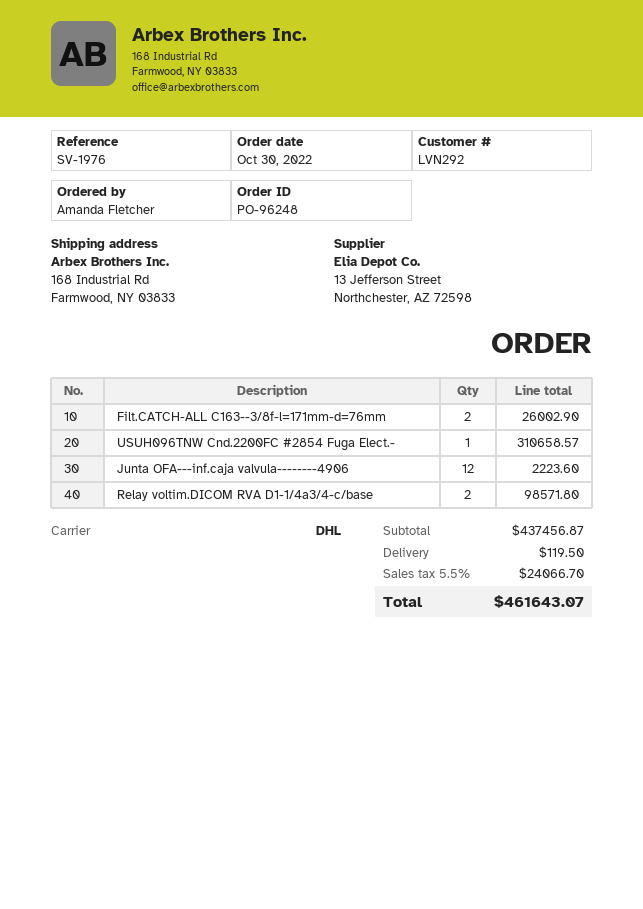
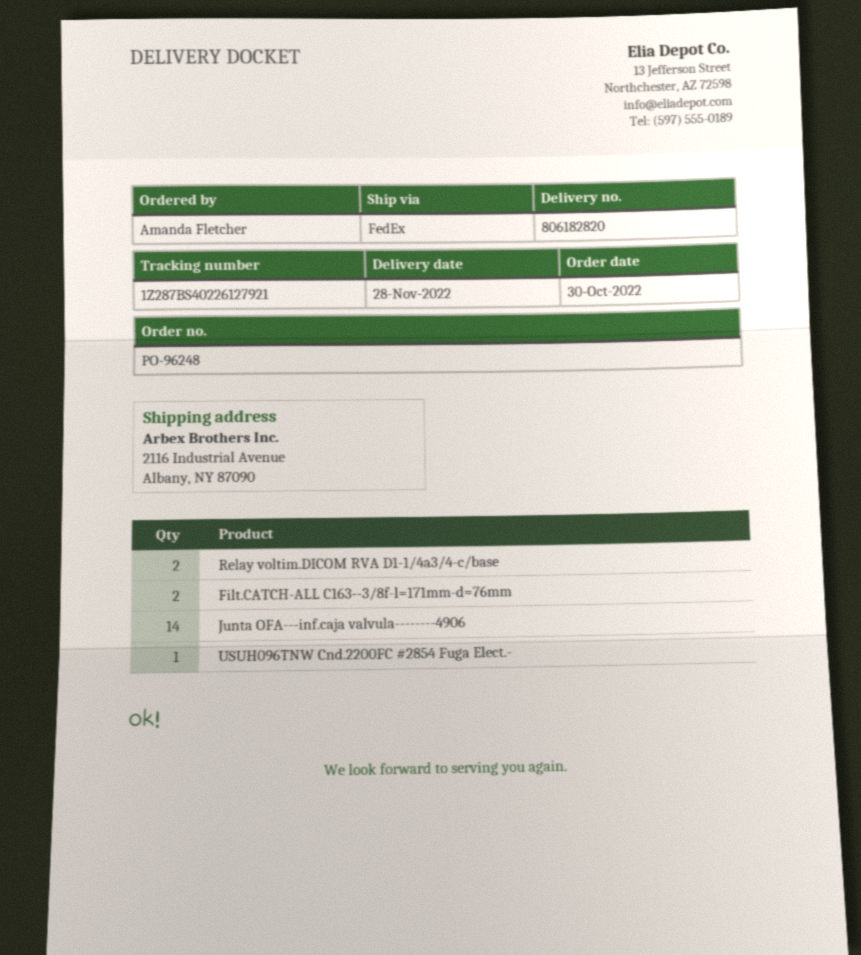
shipping method: DHL -> FedEx
ship to: 168 Industrial Rd, Farmwood, NY 03833 -> 2116 Industrial Avenue, Albany, NY 87090
Junta OFA---inf.caja valvula--------4906: 12 -> 14

